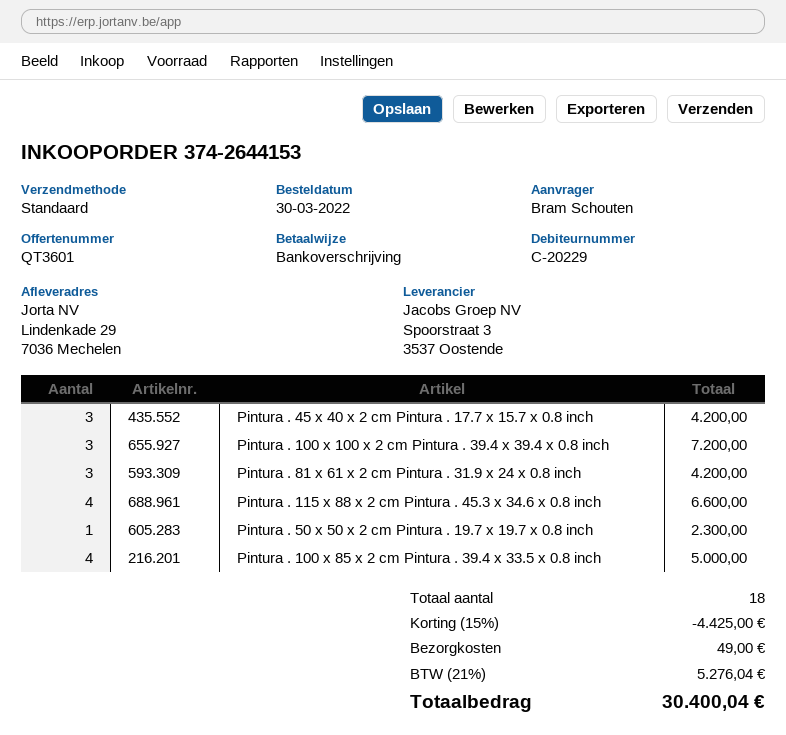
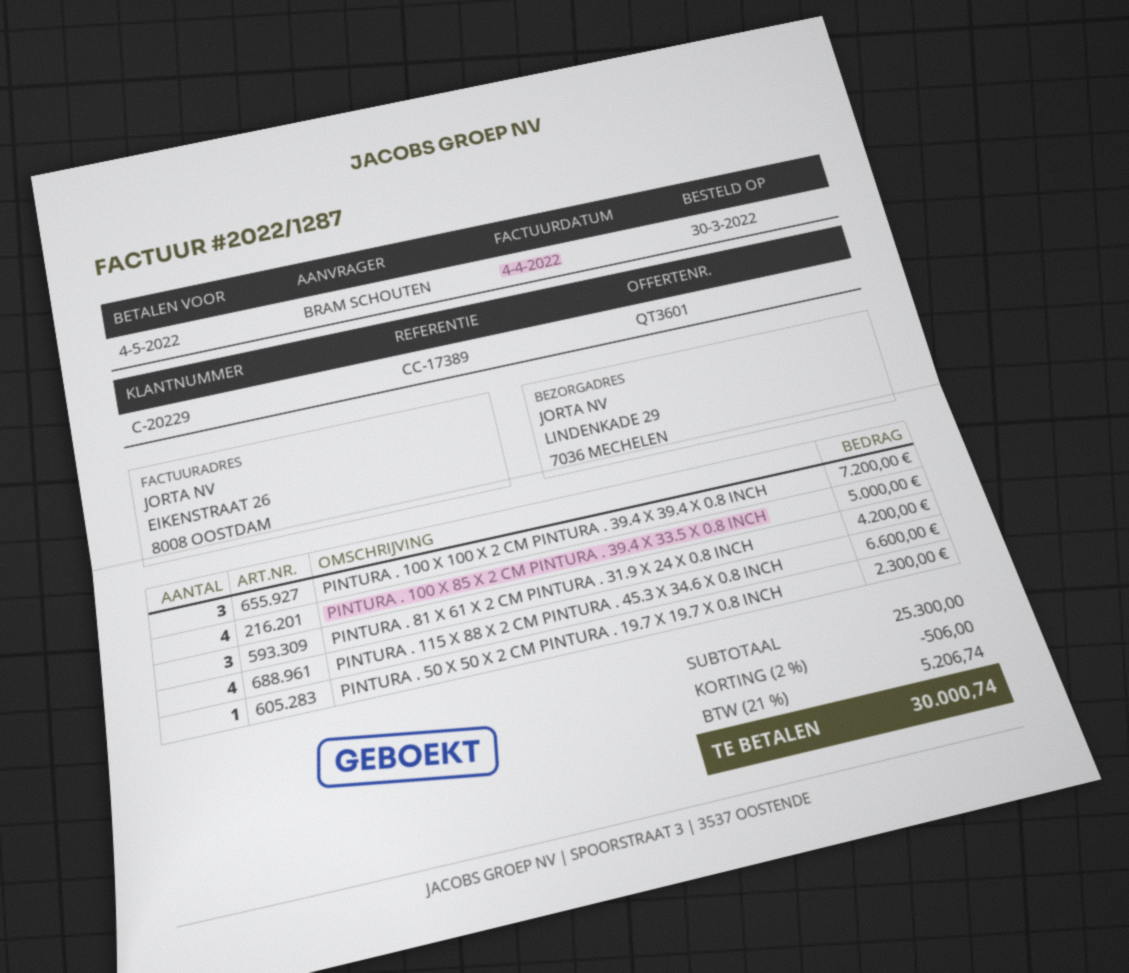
Pintura . 45 x 40 x 2 cm Pintura . 17.7 x 15.7 x 0.8 inch: 3 for 4200.00 -> none
discount: 15% = 4425.00 -> 2% = 506.00
shipping: 49.00 -> none
tax: 21% = 5276.04 -> 21% = 5206.74
total: 30400.04 -> 30000.74

